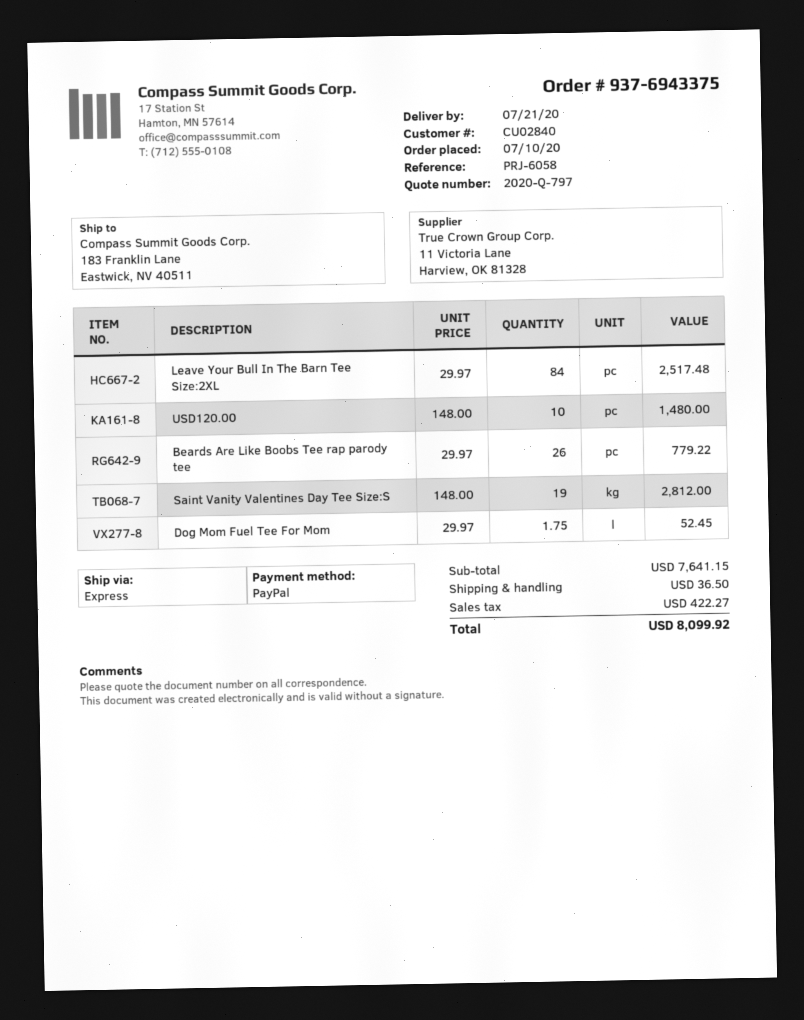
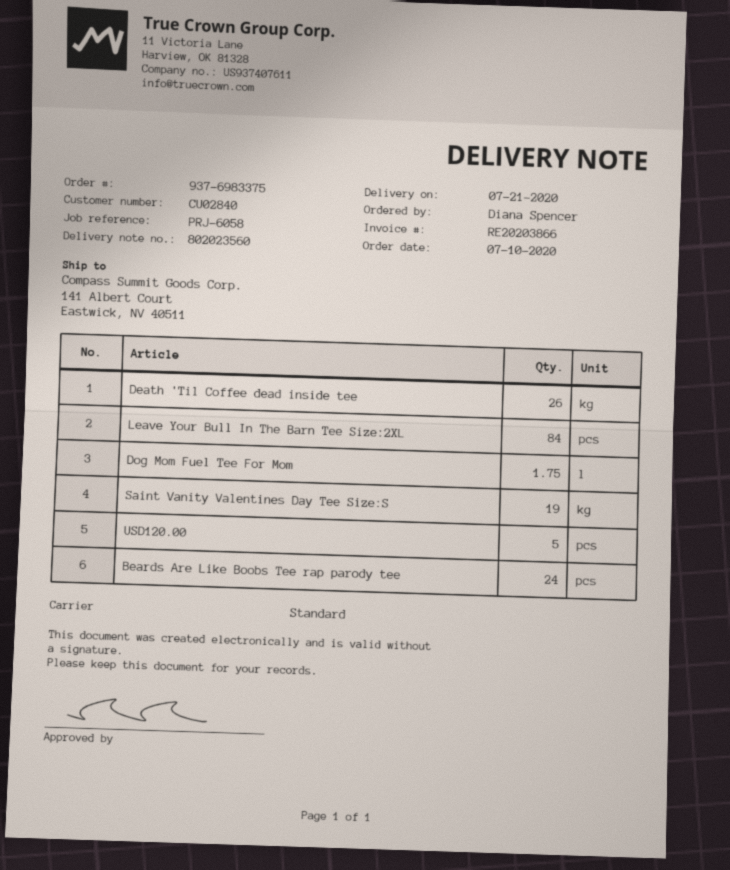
order number: 937-6943375 -> 937-6983375
shipping method: express -> standard
ship to: 183 Franklin Lane, Eastwick, NV 40511 -> 141 Albert Court, Eastwick, NV 40511
USD120.00: 10 -> 5
Beards Are Like Boobs Tee rap parody tee: 26 -> 24
Death 'Til Coffee dead inside tee: none -> 26

